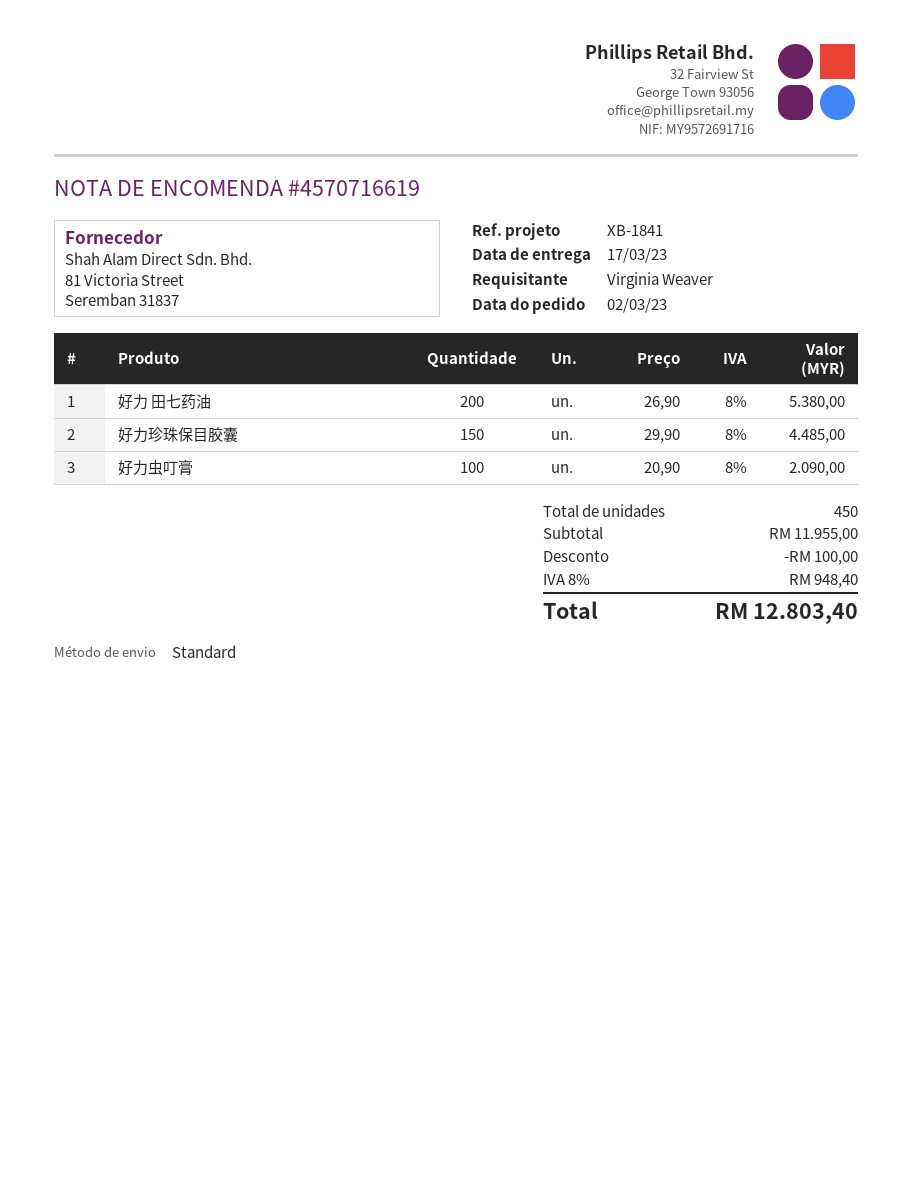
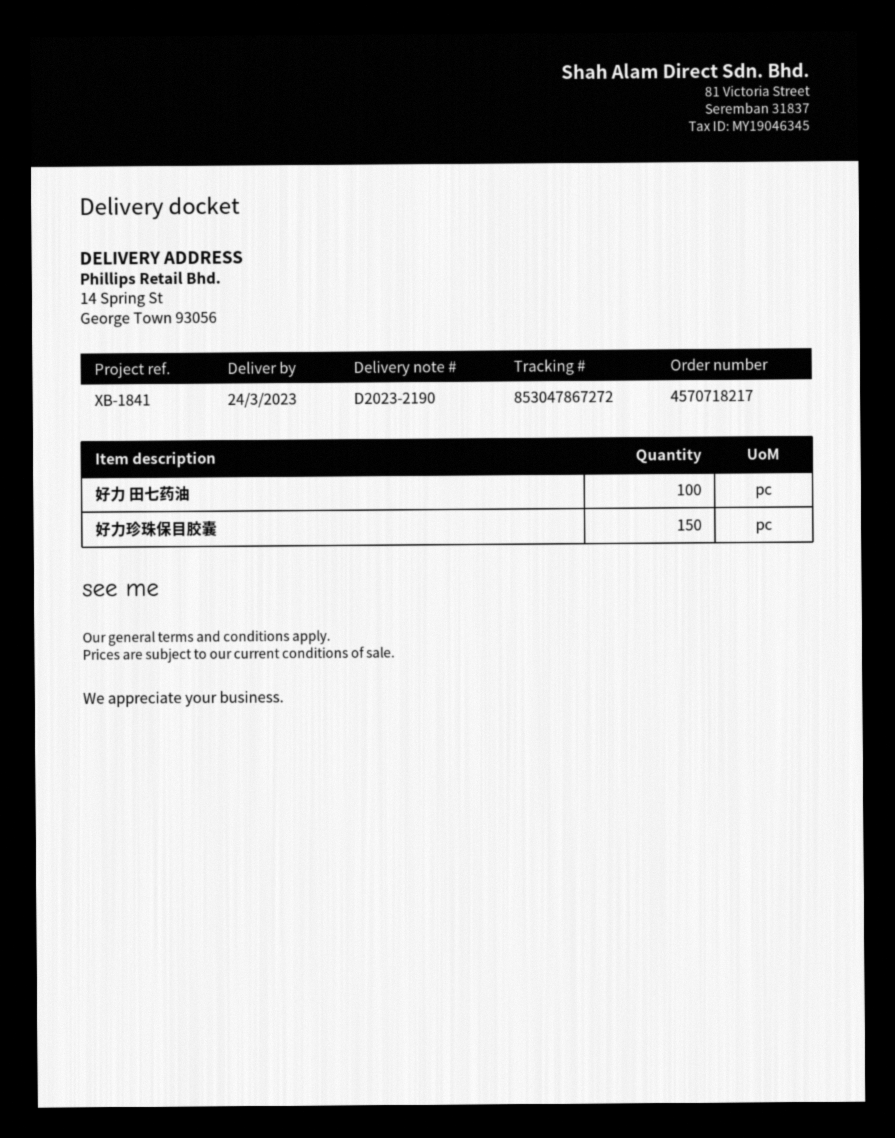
order number: 4570716619 -> 4570718217
delivery date: 2023-03-17 -> 2023-03-24
好力 田七药油: 200 -> 100
好力虫叮膏: 100 -> none

